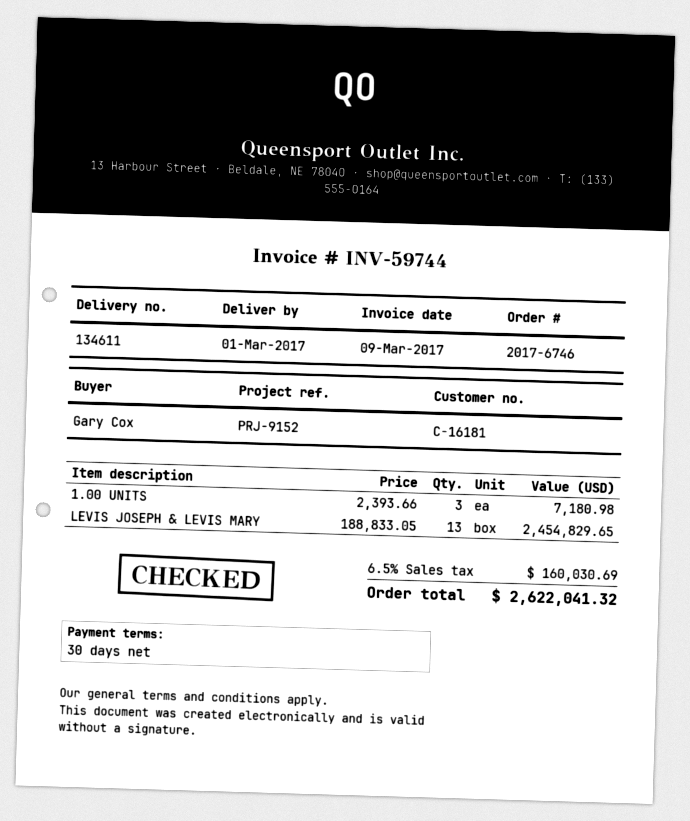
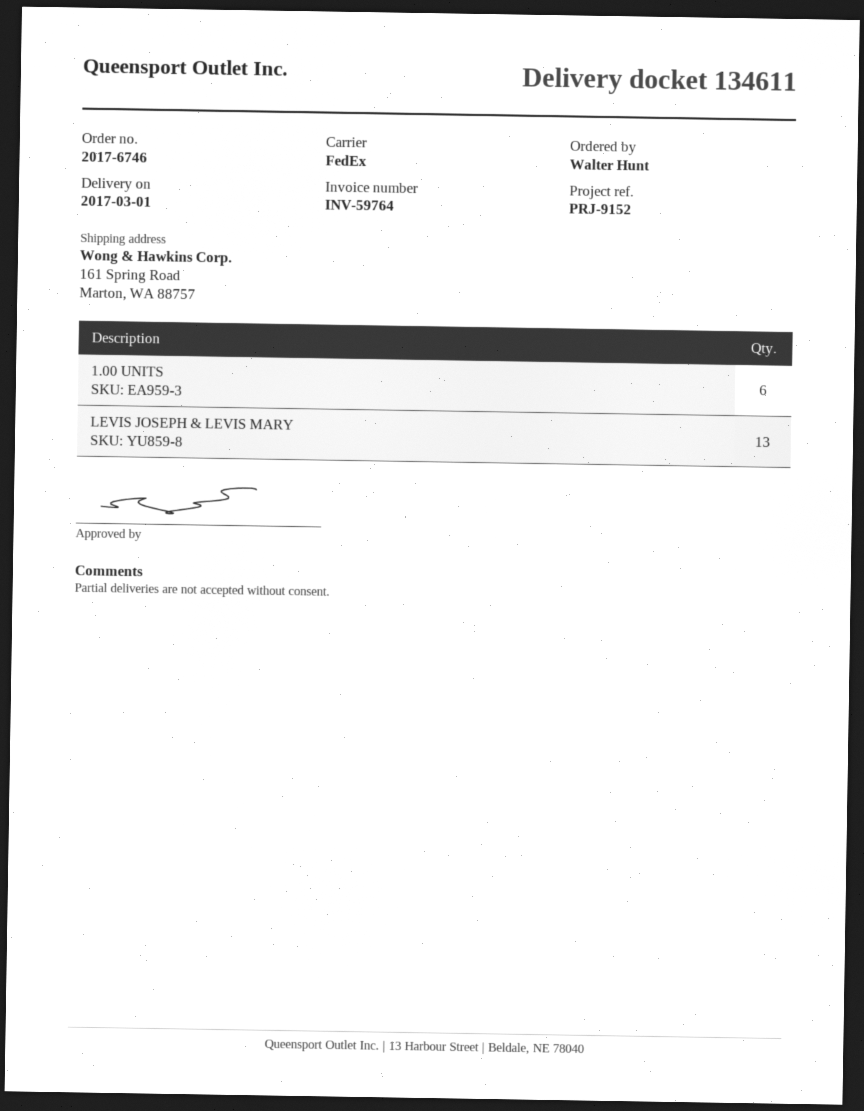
invoice number: INV-59744 -> INV-59764
ordered by: Gary Cox -> Walter Hunt
1.00 UNITS: 3 -> 6

